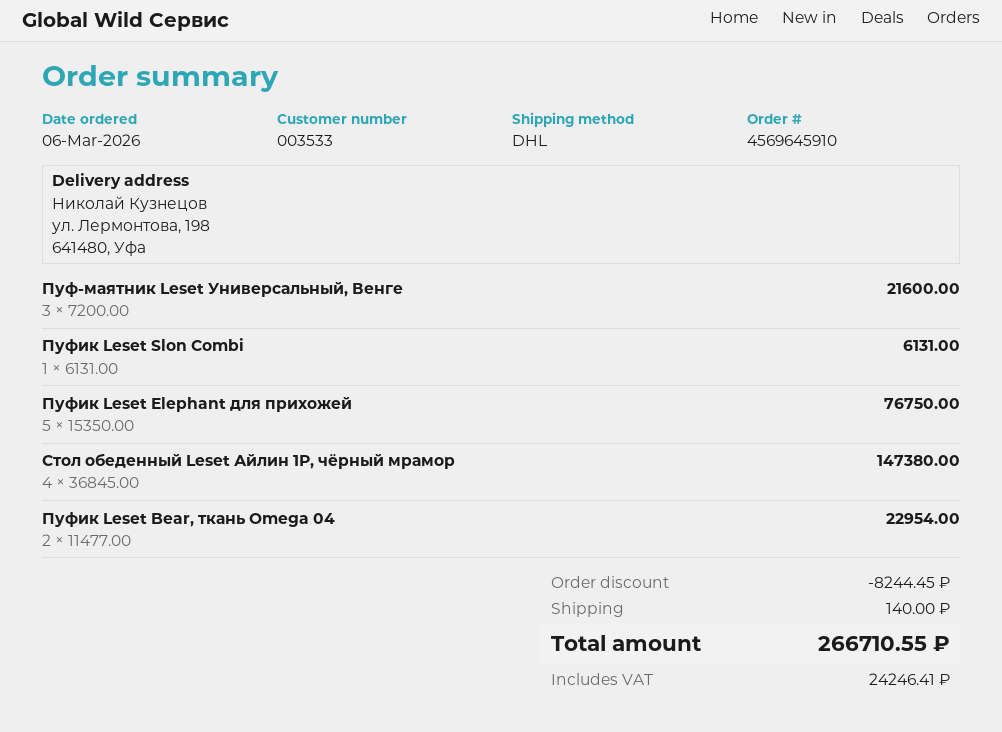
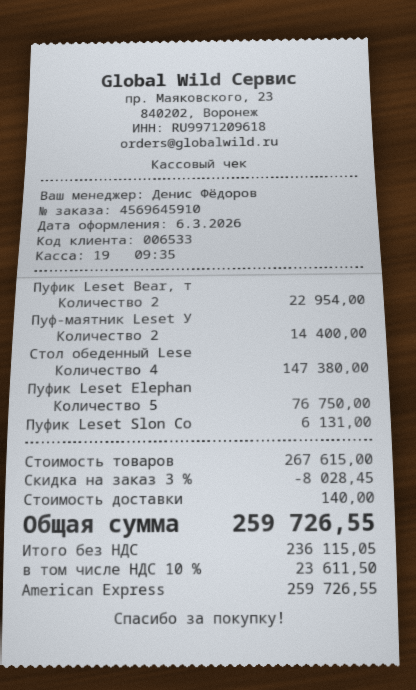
customer number: 003533 -> 006533
Пуф-маятник Leset Универсальный, Венге: 3 for 21600.00 -> 2 for 14400.00
discount: 8244.45 -> 8028.45
tax: 24246.41 -> 23611.50
total: 266710.55 -> 259726.55

